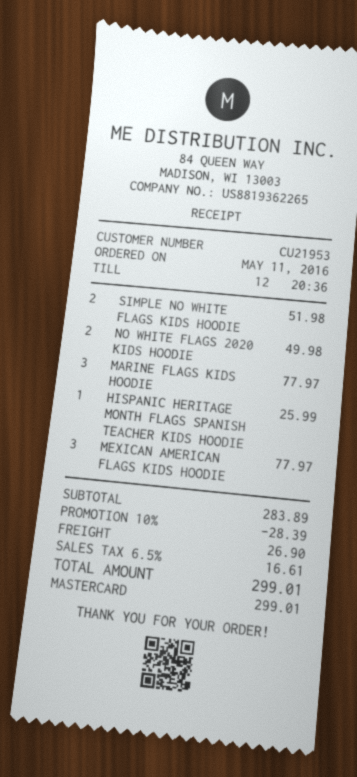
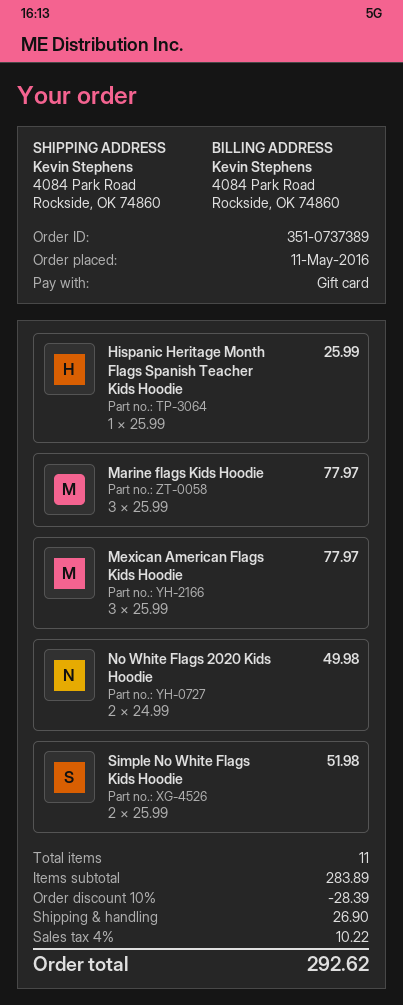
payment method: Mastercard -> gift card
tax: 6.5% = 16.61 -> 4% = 10.22
total: 299.01 -> 292.62

